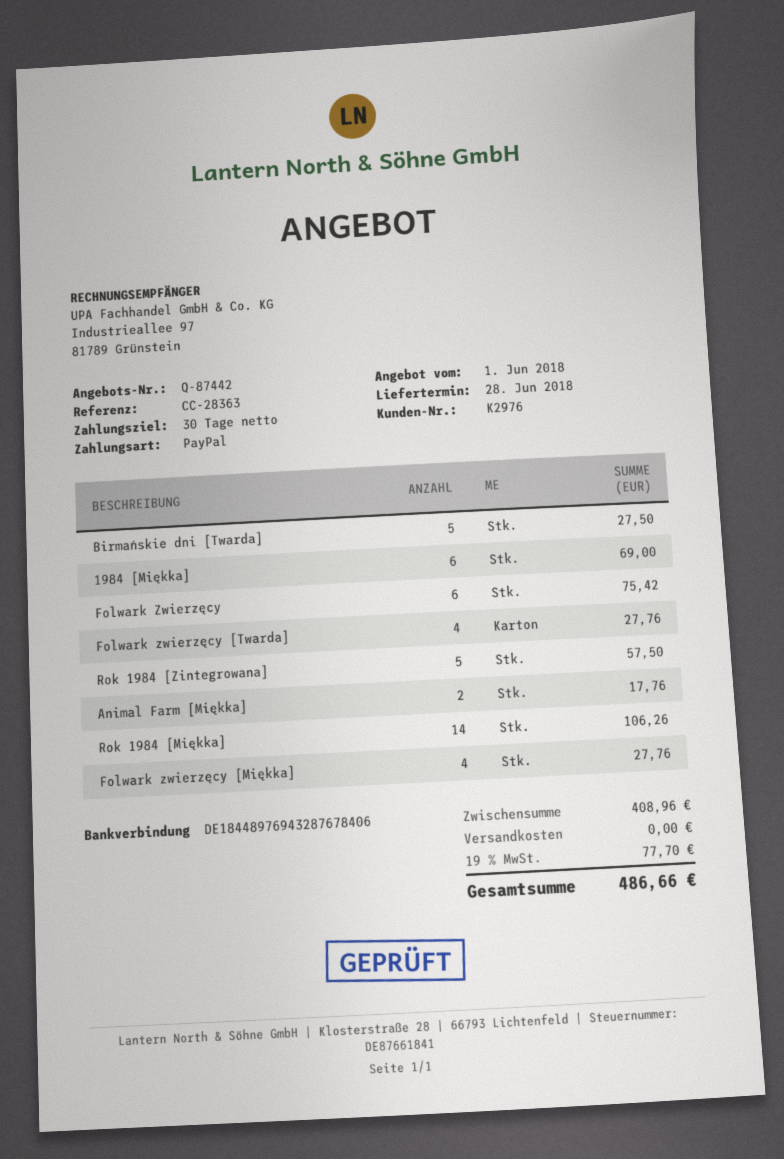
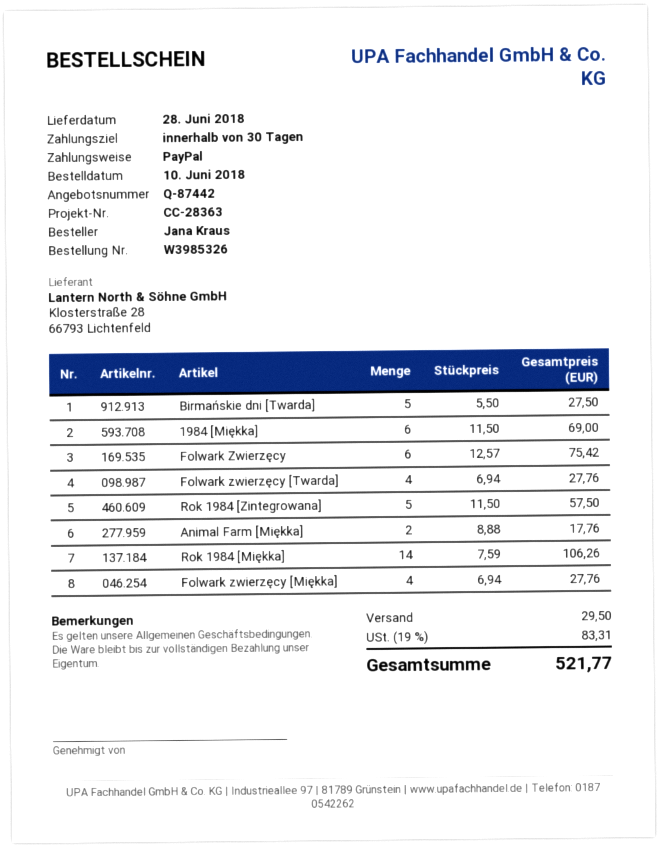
shipping: 0.00 -> 29.50
tax: 19% = 77.70 -> 19% = 83.31
total: 486.66 -> 521.77

